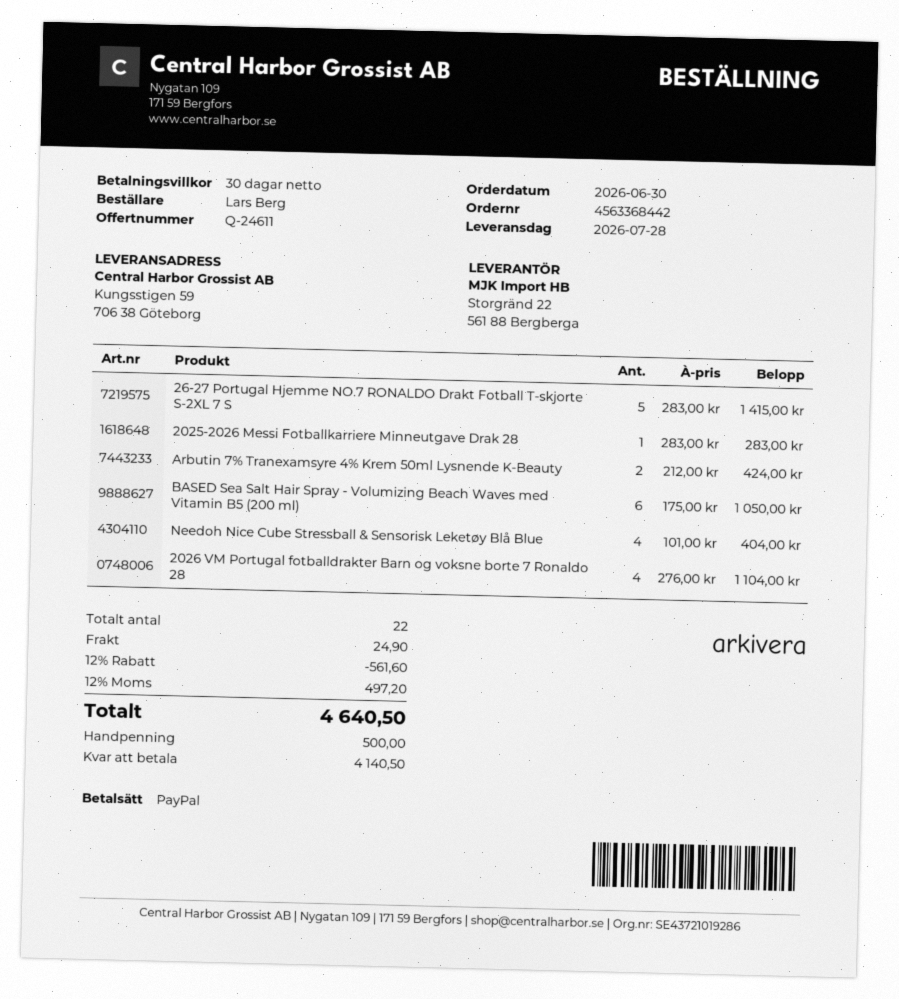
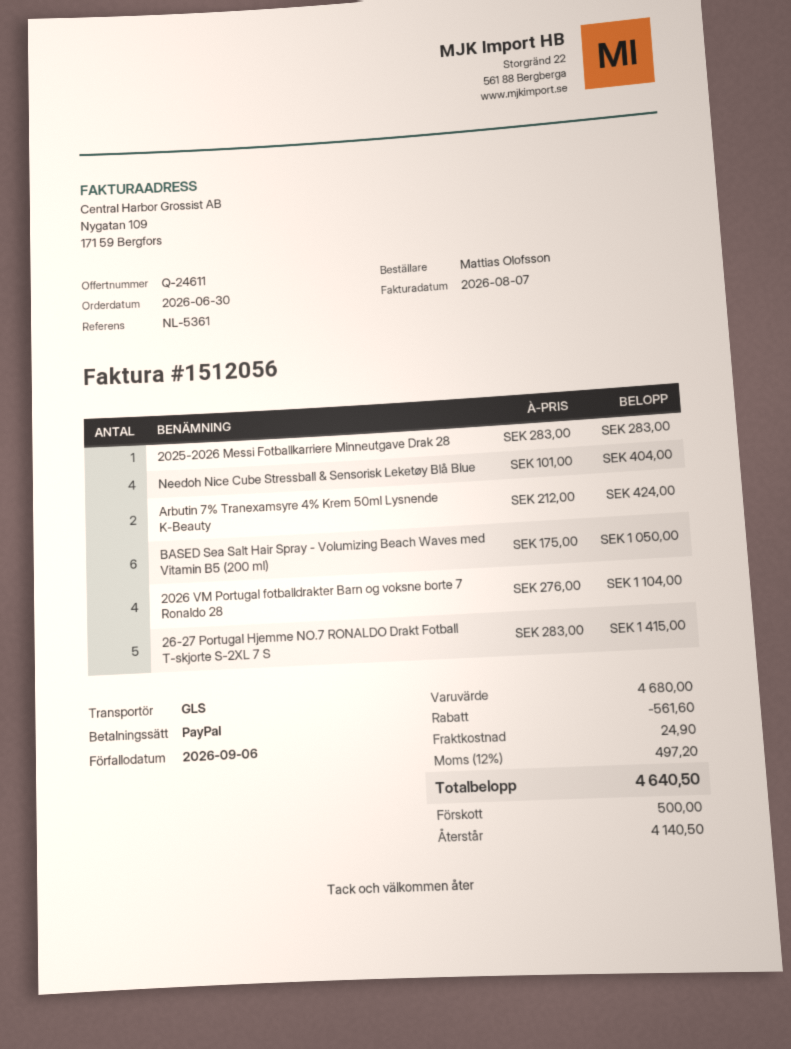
ordered by: Lars Berg -> Mattias Olofsson

